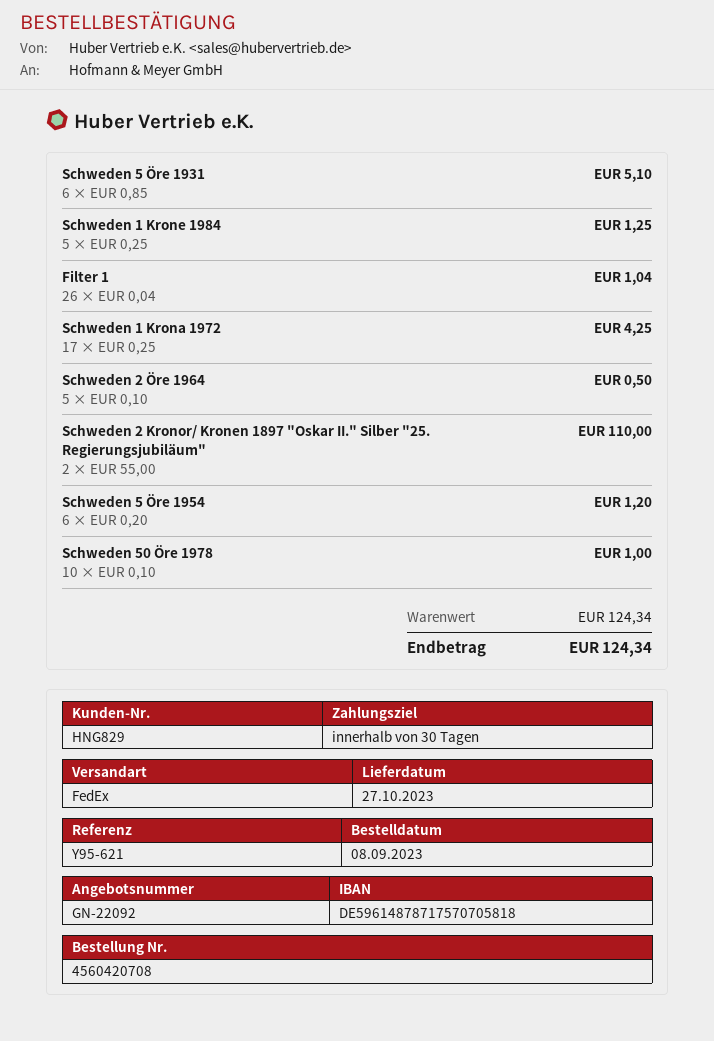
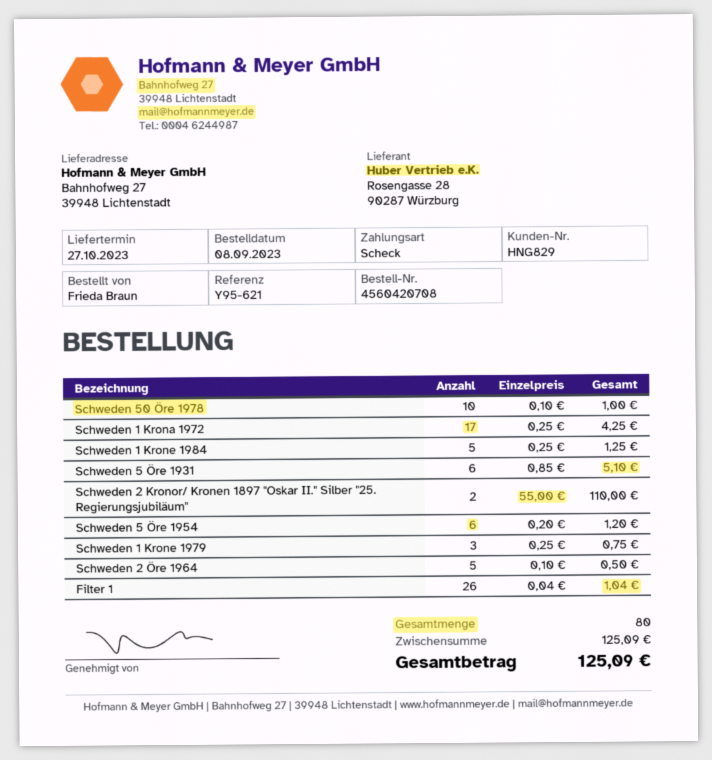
Schweden 1 Krone 1979: none -> 3 x 0.25 = 0.75
subtotal: 124.34 -> 125.09
total: 124.34 -> 125.09

